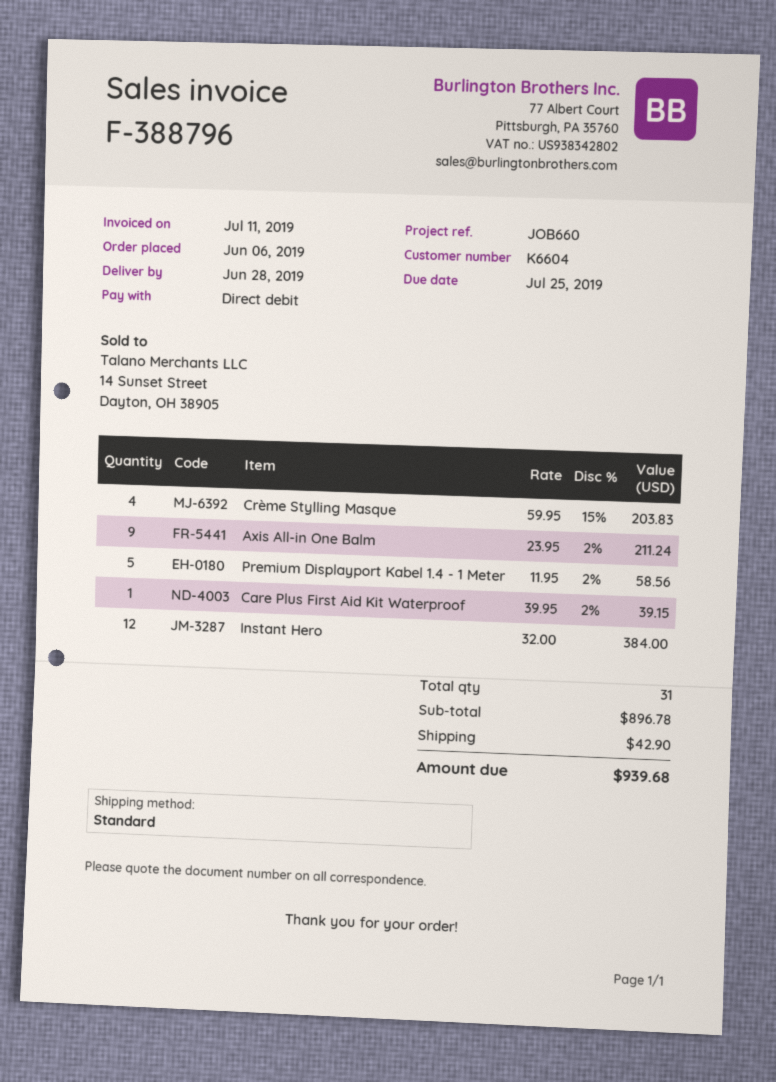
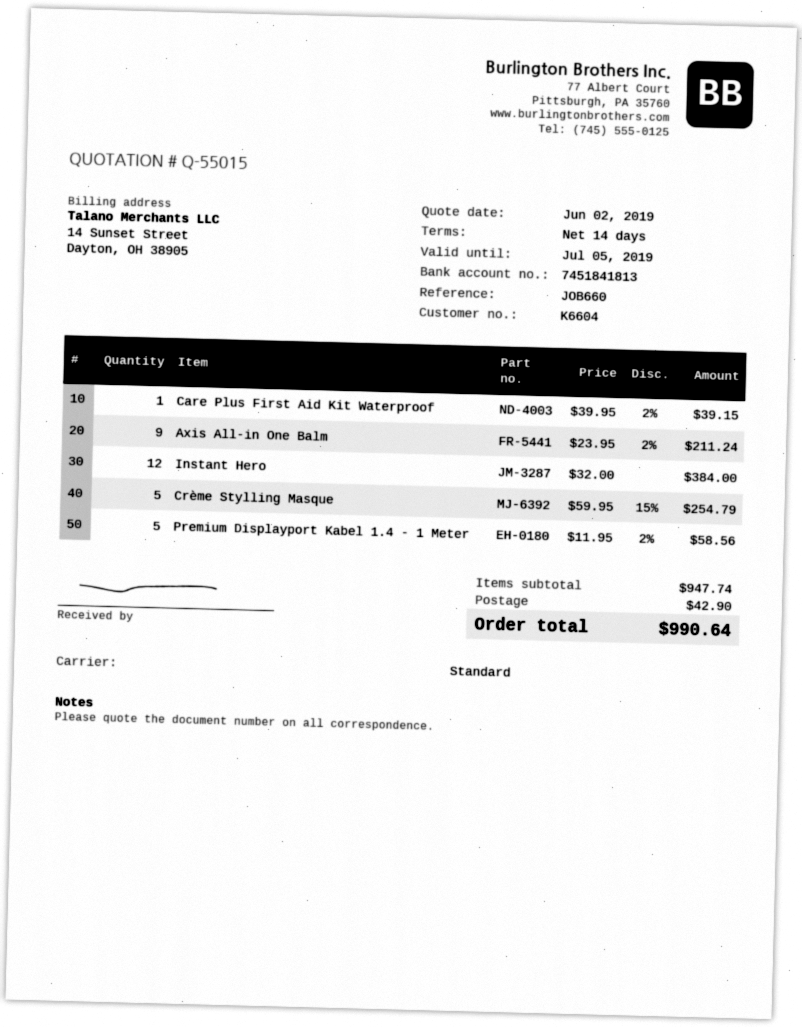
Crème Stylling Masque: 4 x 59.95 - 15% = 203.83 -> 5 x 59.95 - 15% = 254.79
subtotal: 896.78 -> 947.74
total: 939.68 -> 990.64

